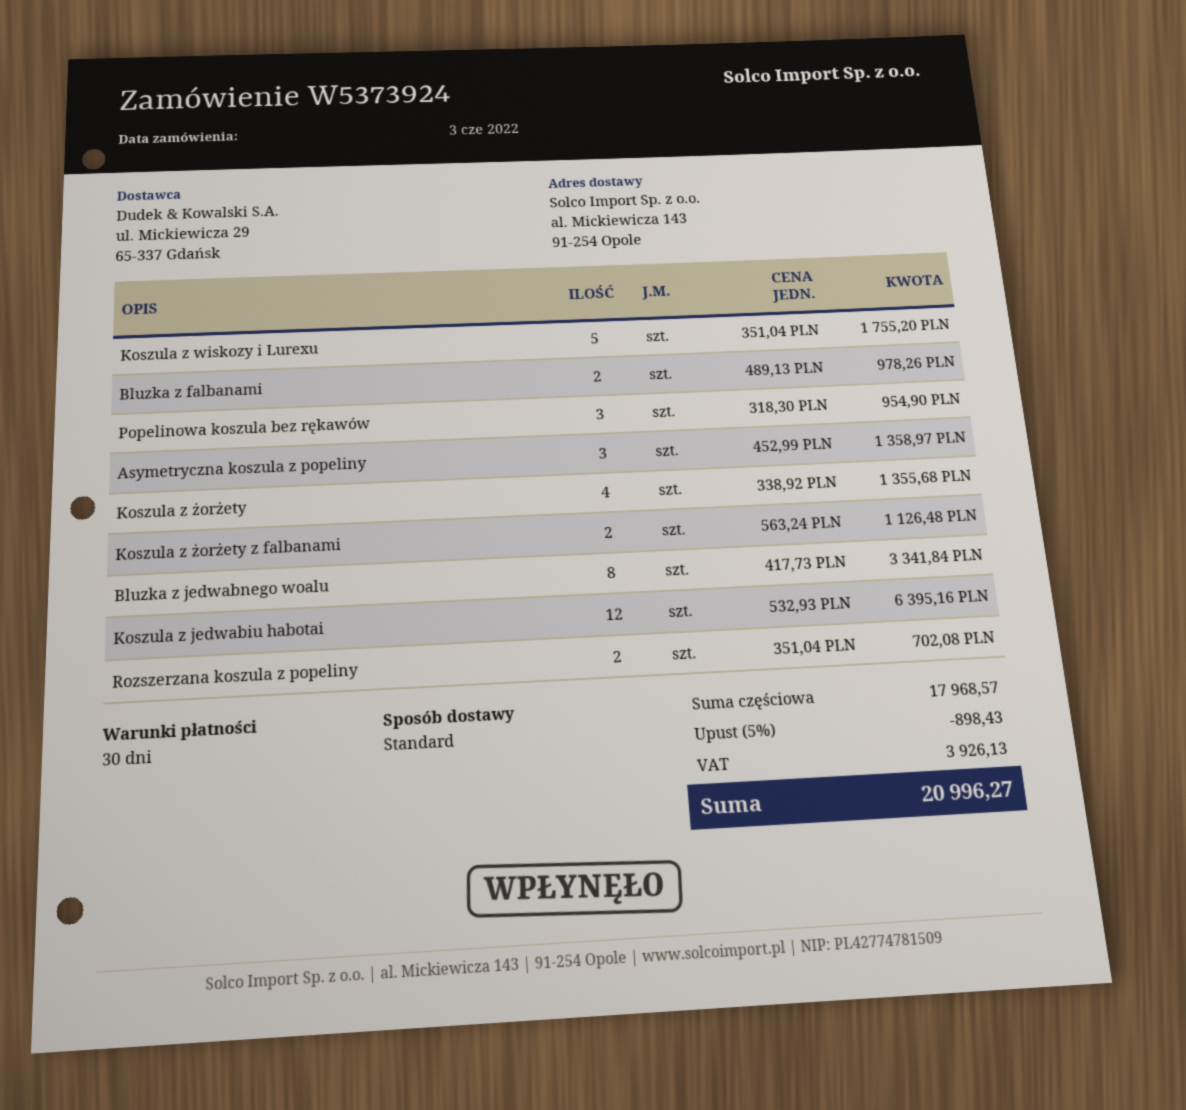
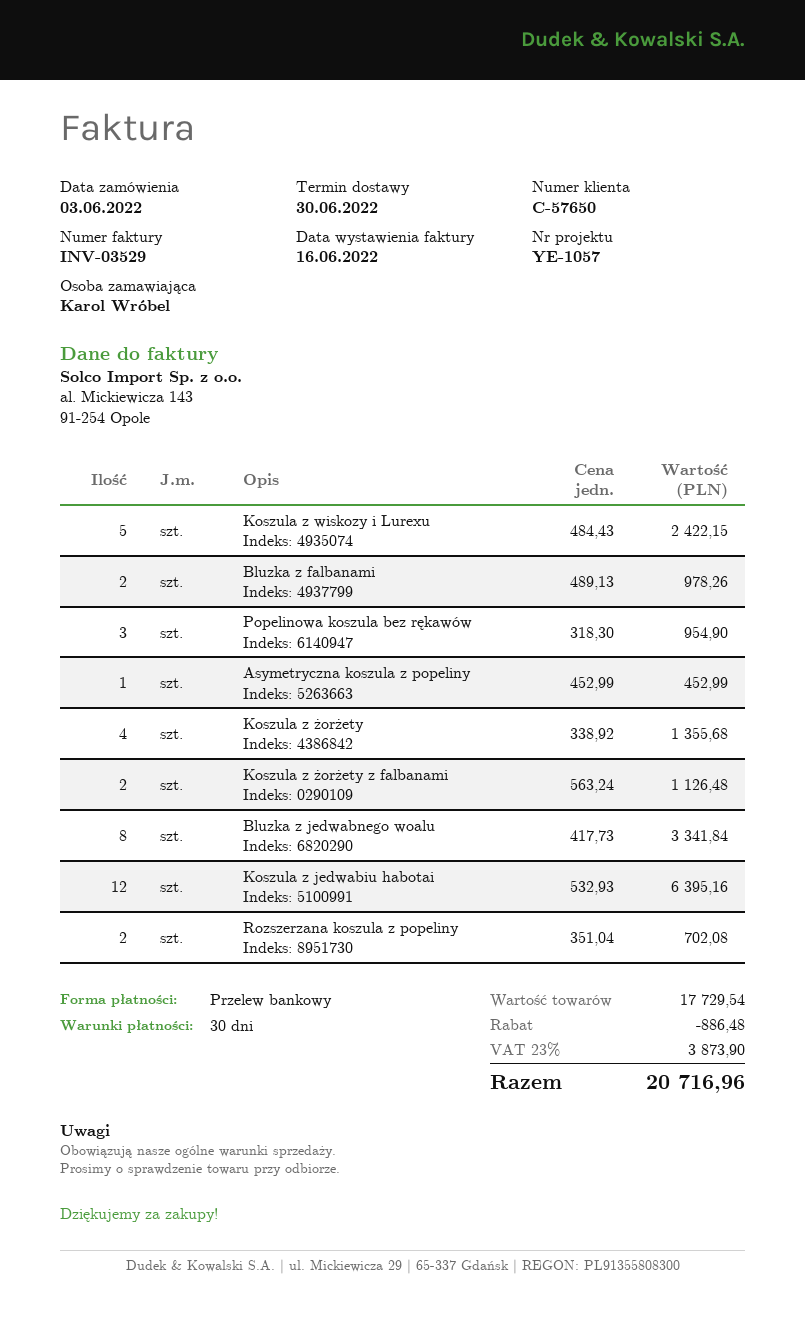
Koszula z wiskozy i Lurexu: 5 x 351.04 = 1755.20 -> 5 x 484.43 = 2422.15
Asymetryczna koszula z popeliny: 3 x 452.99 = 1358.97 -> 1 x 452.99 = 452.99
subtotal: 17968.57 -> 17729.54
discount: 898.43 -> 886.48
tax: 3926.13 -> 3873.90
total: 20996.27 -> 20716.96

